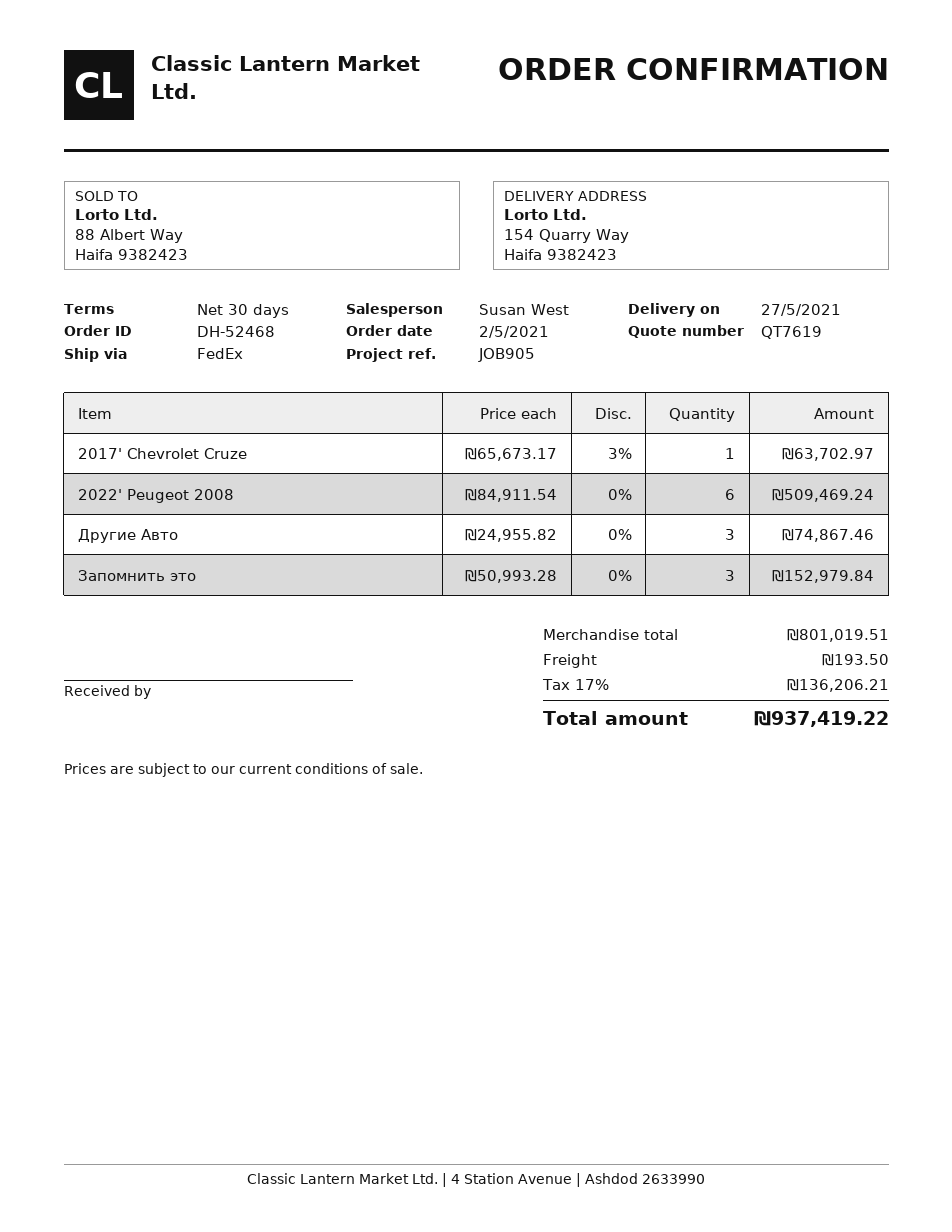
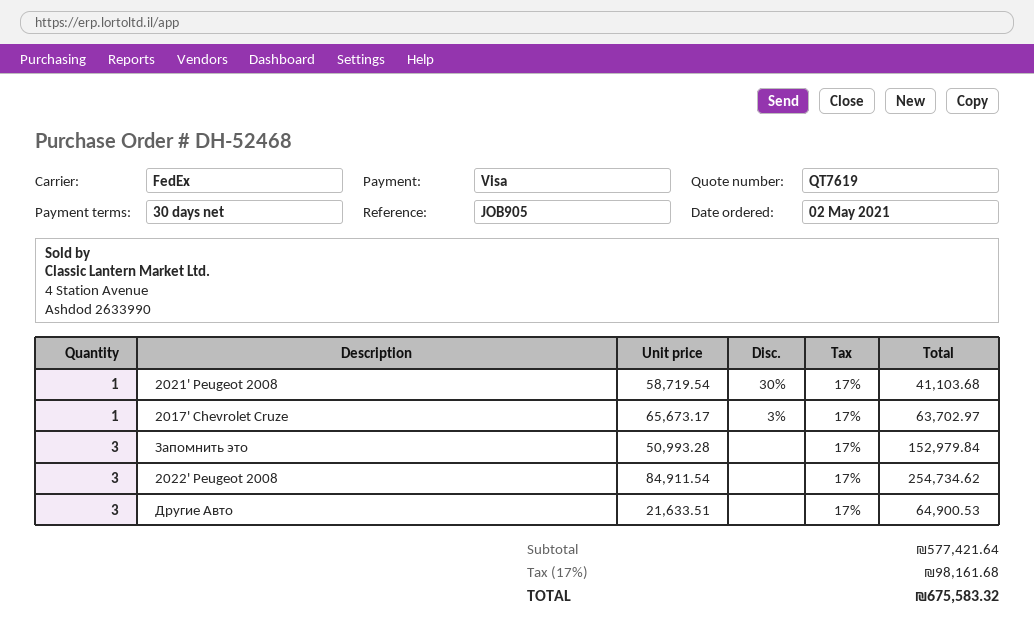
2022' Peugeot 2008: 6 x 84911.54 = 509469.24 -> 3 x 84911.54 = 254734.62
Другие Авто: 3 x 24955.82 = 74867.46 -> 3 x 21633.51 = 64900.53
2021' Peugeot 2008: none -> 1 x 58719.54 - 30% = 41103.68
subtotal: 801019.51 -> 577421.64
shipping: 193.50 -> none
tax: 17% = 136206.21 -> 17% = 98161.68
total: 937419.22 -> 675583.32

